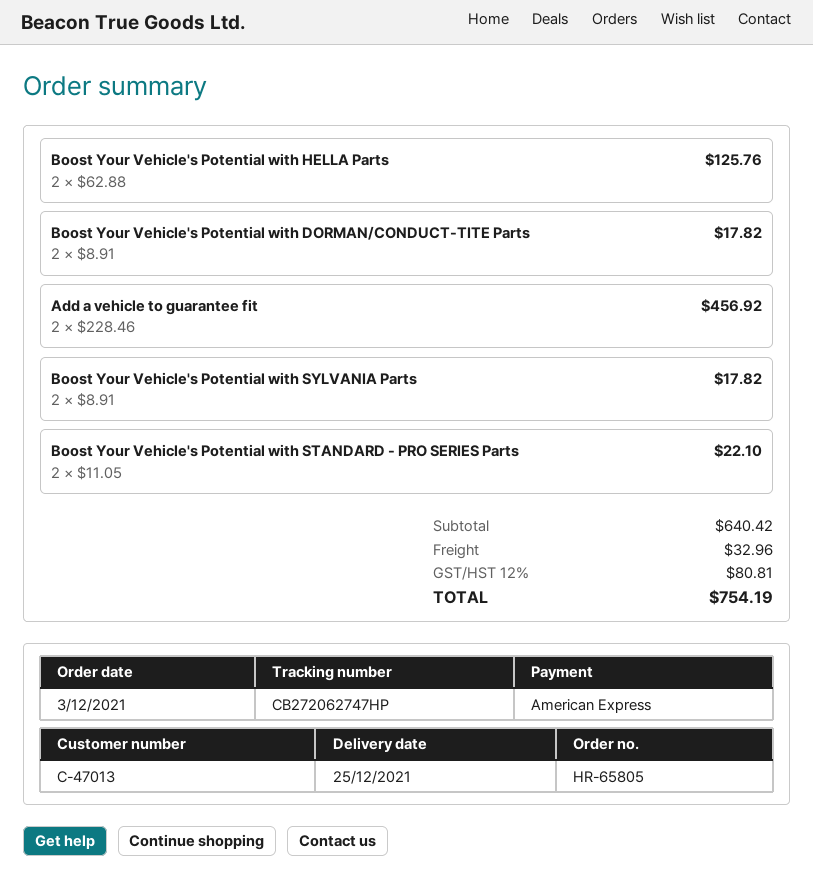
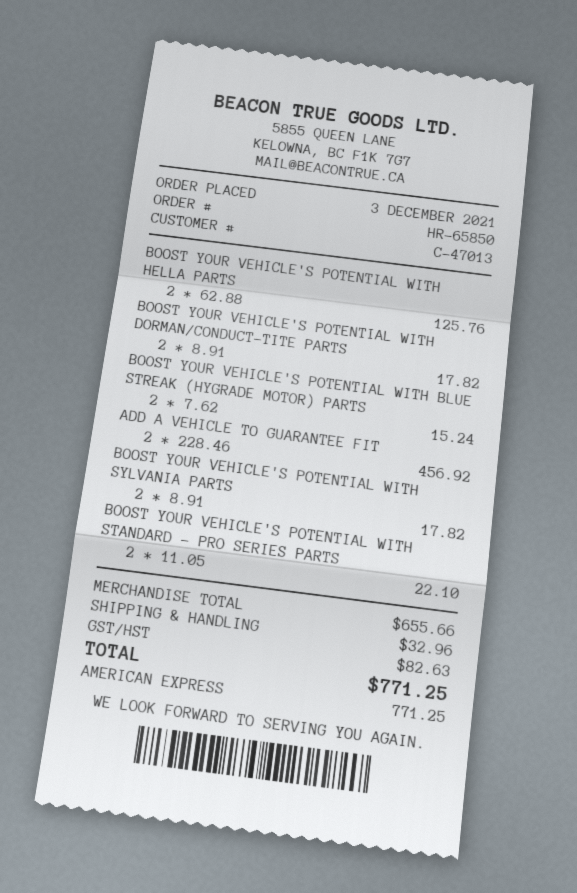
order number: HR-65805 -> HR-65850
BOOST YOUR VEHICLE'S POTENTIAL WITH BLUE STREAK (HYGRADE MOTOR) PARTS: none -> 2 x 7.62 = 15.24
subtotal: 640.42 -> 655.66
tax: 80.81 -> 82.63
total: 754.19 -> 771.25

